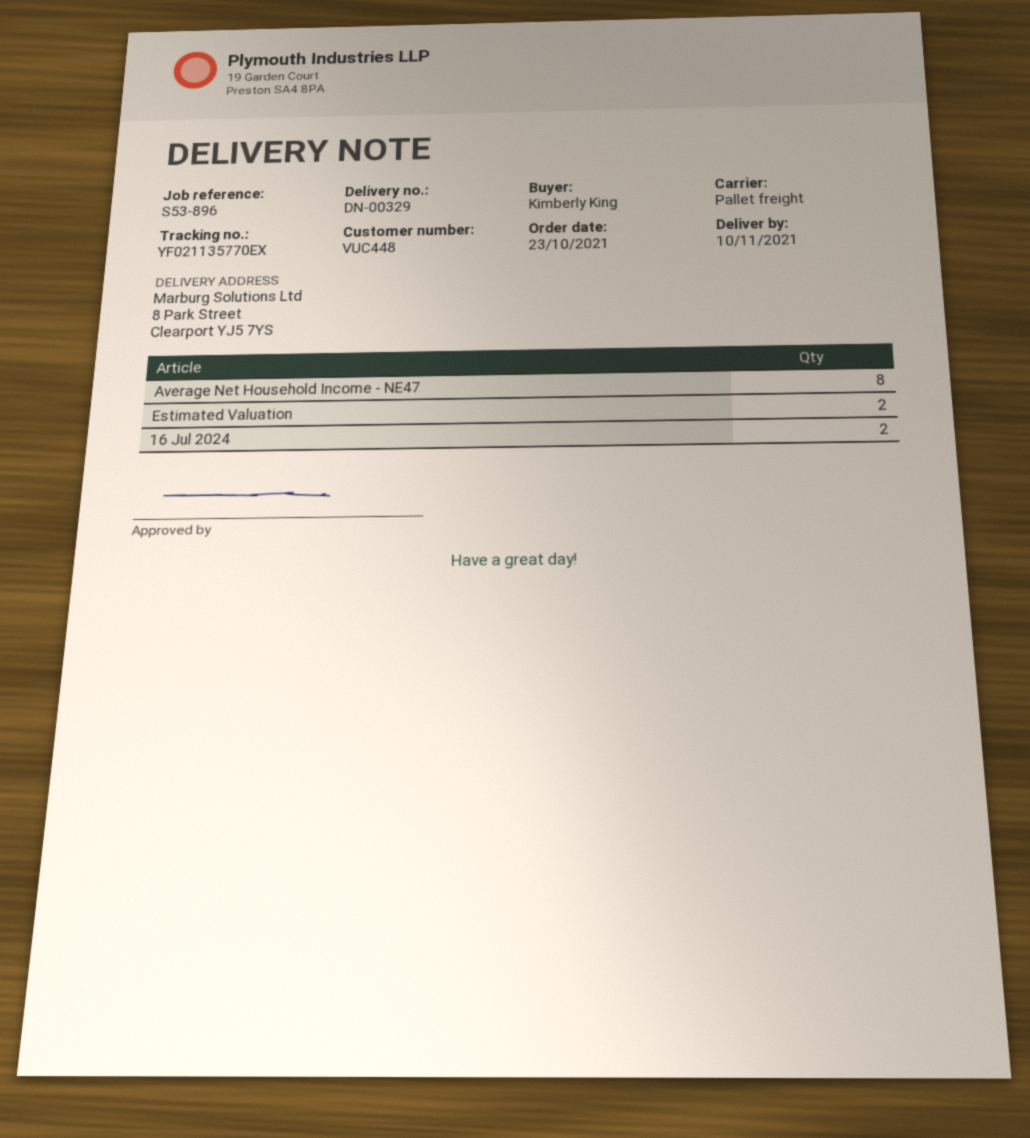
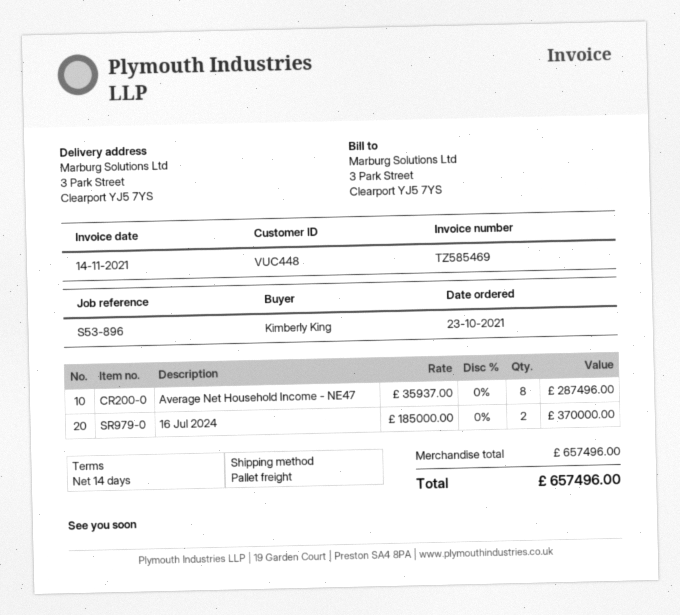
ship to: 8 Park Street, Clearport YJ5 7YS -> 3 Park Street, Clearport YJ5 7YS
Estimated Valuation: 2 -> none

